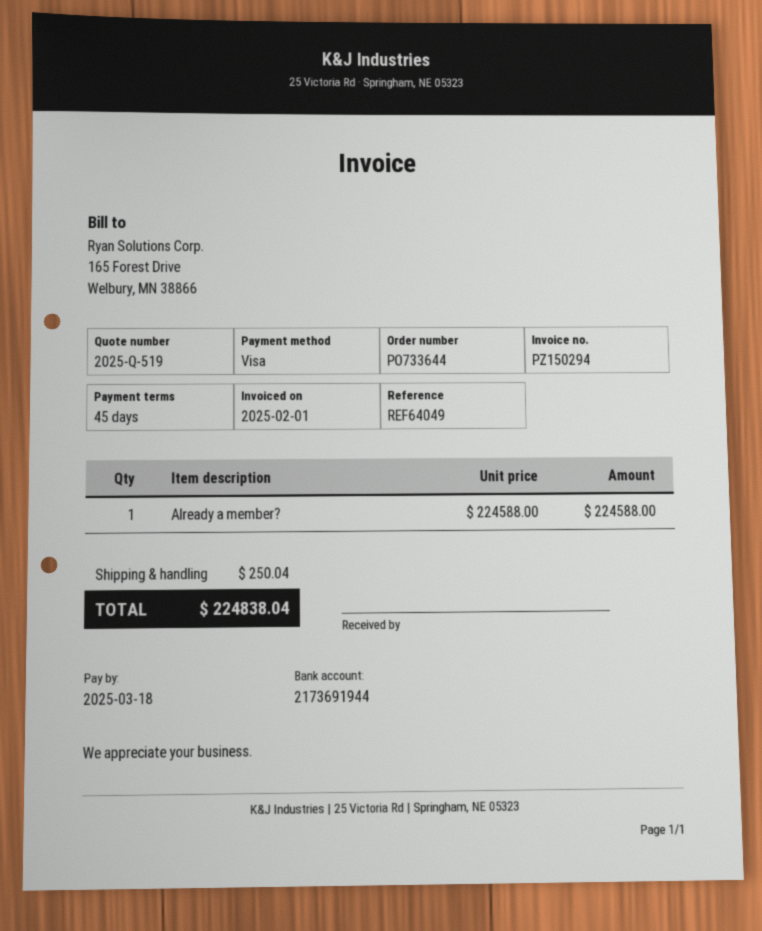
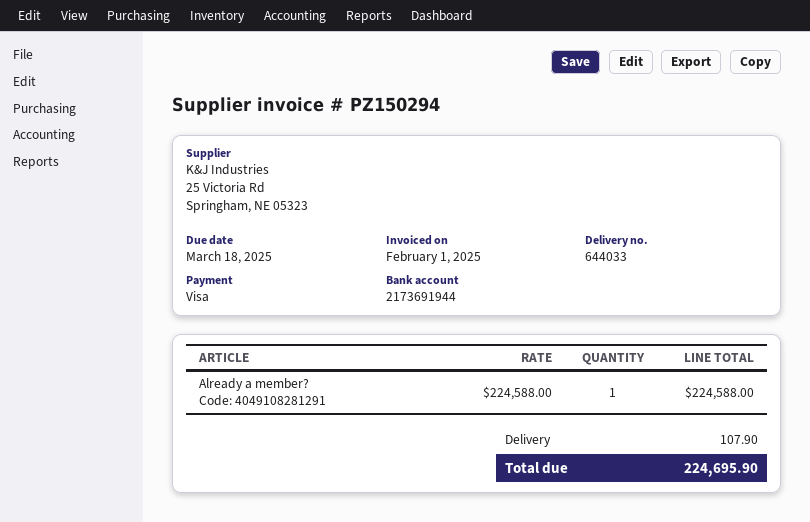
shipping: 250.04 -> 107.90
total: 224838.04 -> 224695.90

